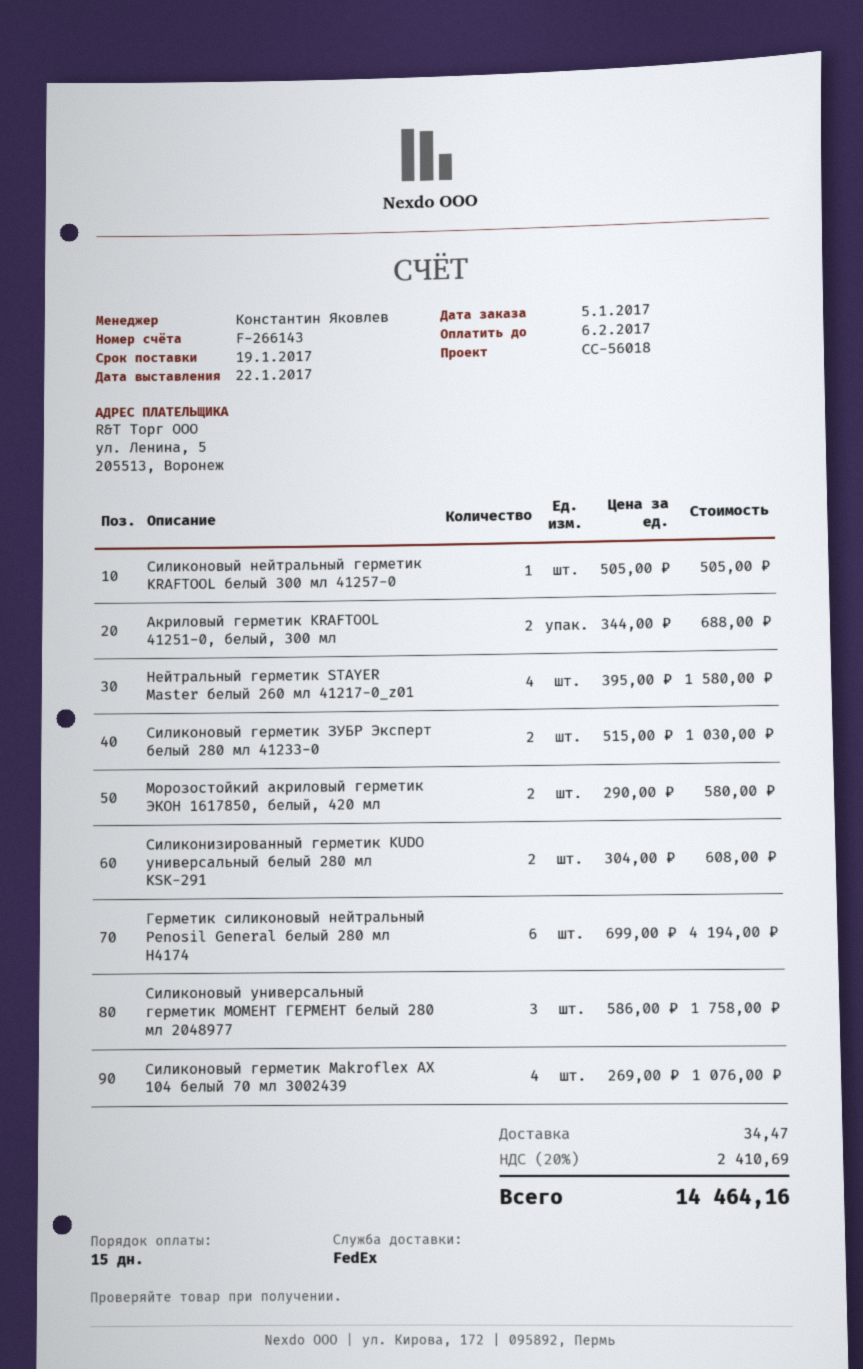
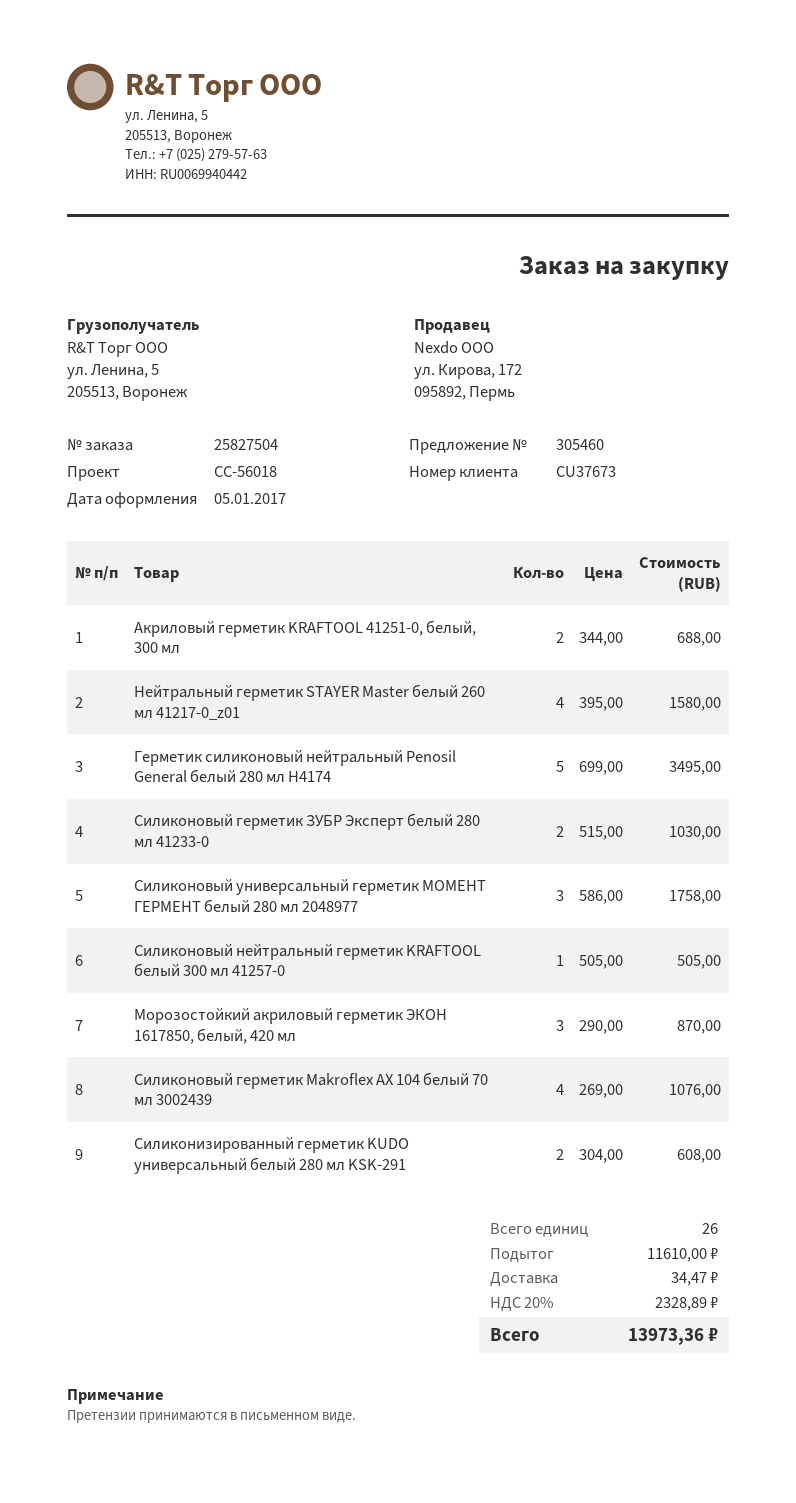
Морозостойкий акриловый герметик ЭКОН 1617850, белый, 420 мл: 2 x 290.00 = 580.00 -> 3 x 290.00 = 870.00
Герметик силиконовый нейтральный Penosil General белый 280 мл H4174: 6 x 699.00 = 4194.00 -> 5 x 699.00 = 3495.00
tax: 20% = 2410.69 -> 20% = 2328.89
total: 14464.16 -> 13973.36

